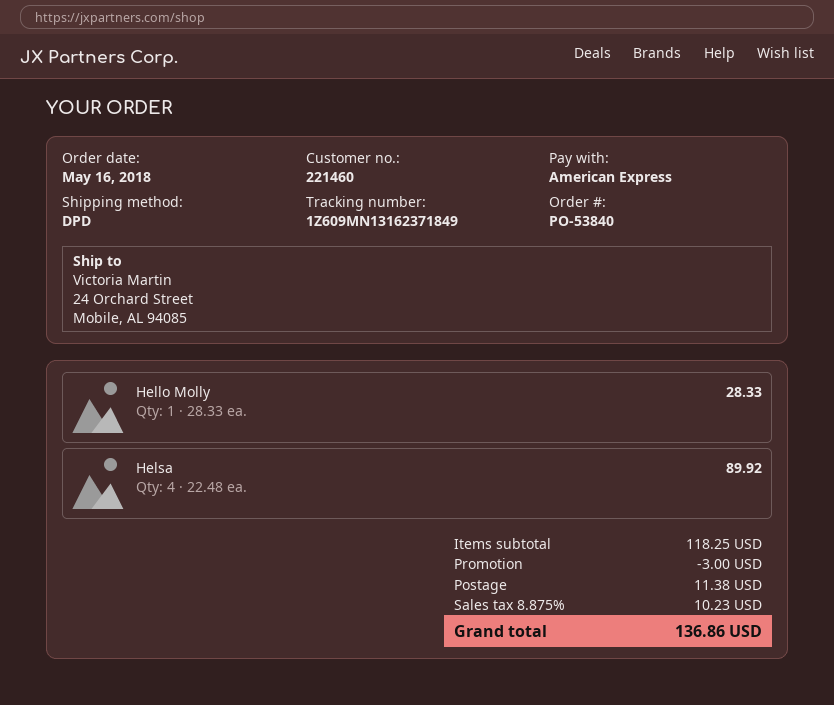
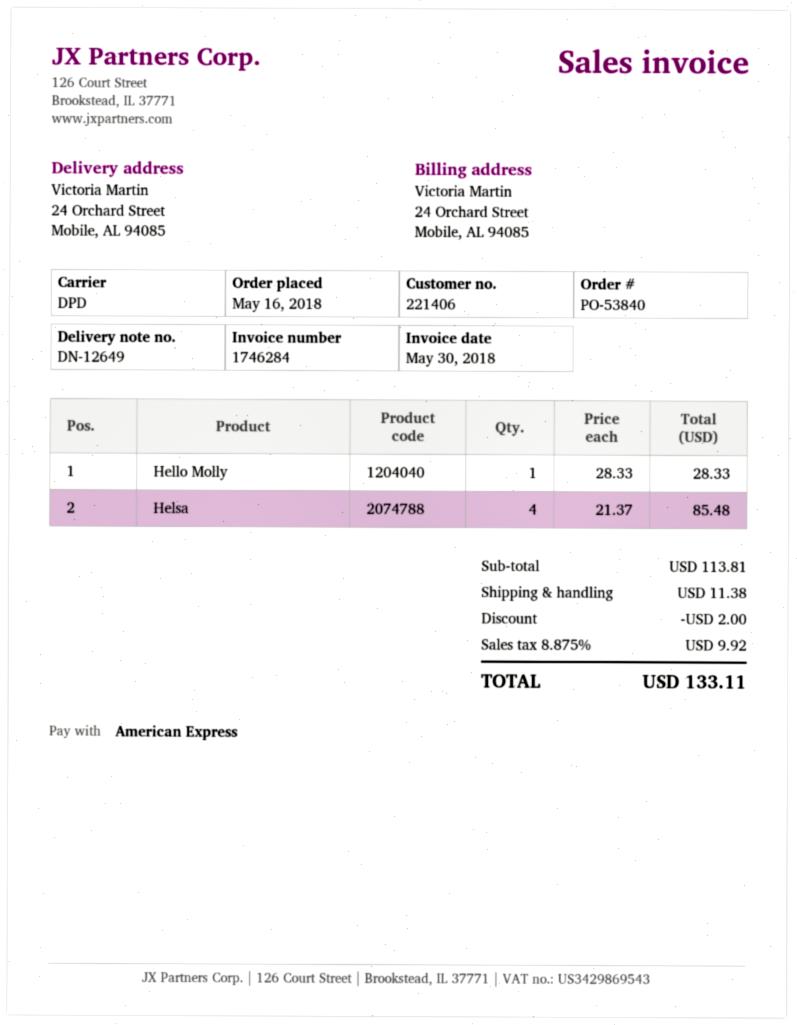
customer number: 221460 -> 221406
Helsa: 4 x 22.48 = 89.92 -> 4 x 21.37 = 85.48
subtotal: 118.25 -> 113.81
discount: 3.00 -> 2.00
tax: 8.875% = 10.23 -> 8.875% = 9.92
total: 136.86 -> 133.11

